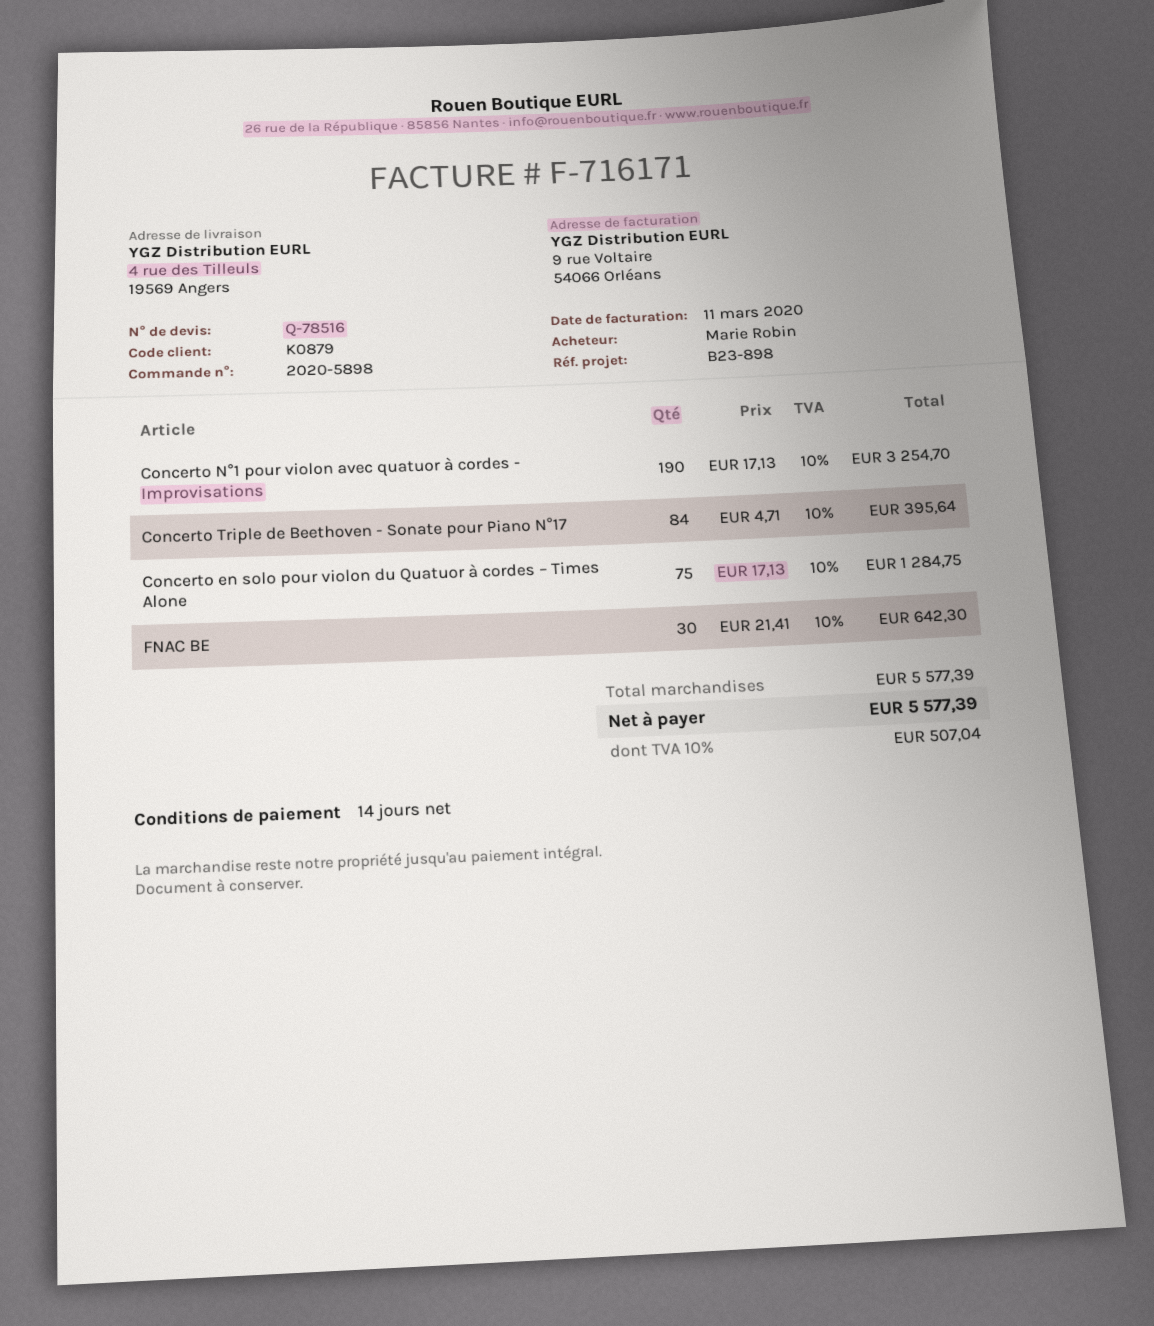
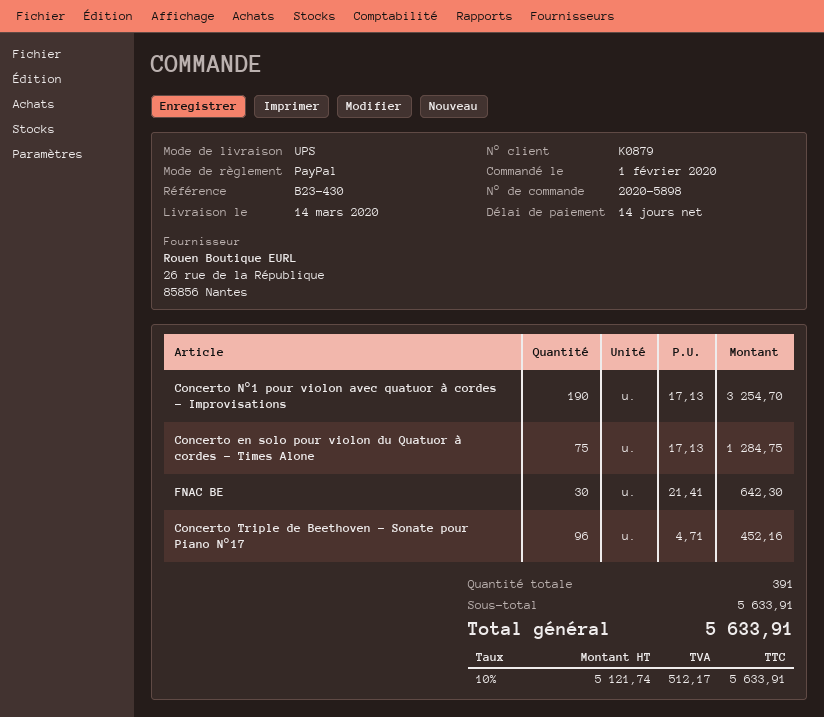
reference: B23-898 -> B23-430
Concerto Triple de Beethoven - Sonate pour Piano N°17: 84 x 4.71 = 395.64 -> 96 x 4.71 = 452.16
subtotal: 5577.39 -> 5633.91
tax: 10% = 507.04 -> 10% = 512.17
total: 5577.39 -> 5633.91

